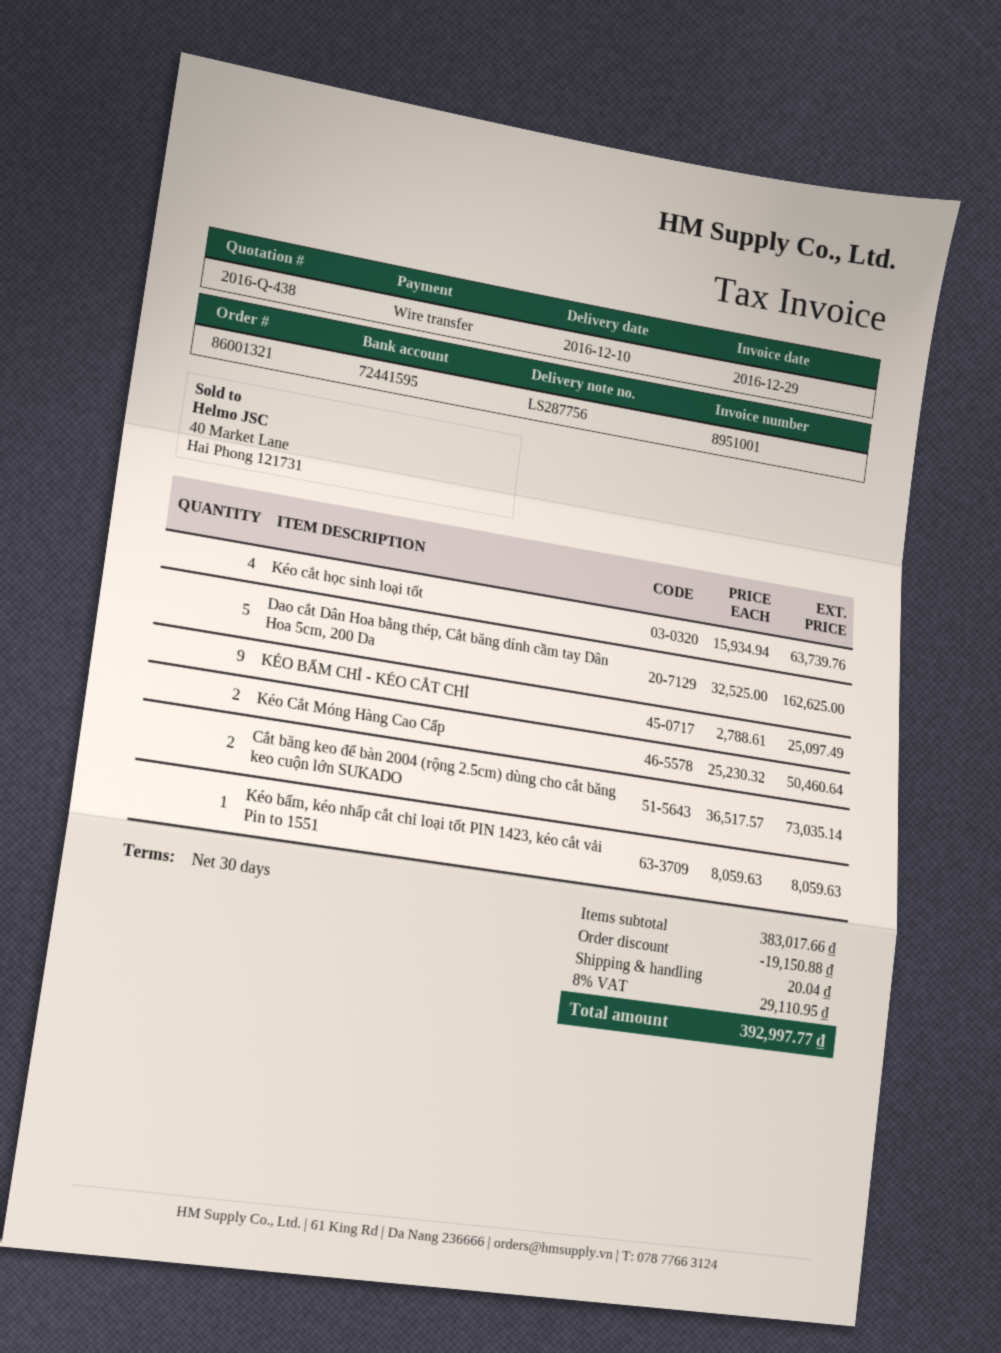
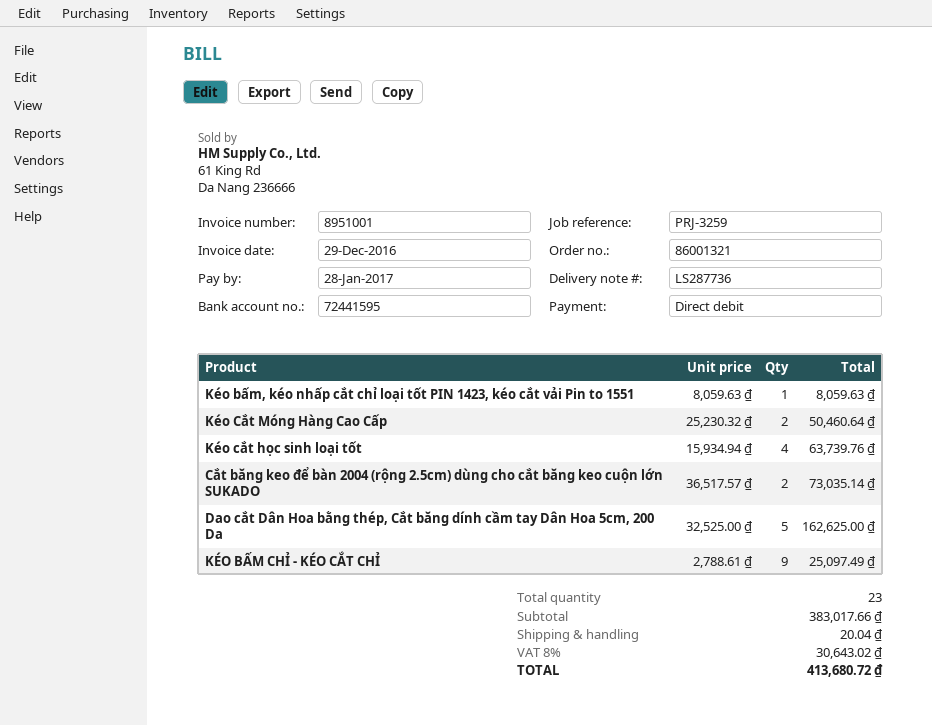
delivery note number: LS287756 -> LS287736
payment method: bank transfer -> direct debit
discount: 19150.88 -> none
tax: 8% = 29110.95 -> 8% = 30643.02
total: 392997.77 -> 413680.72

